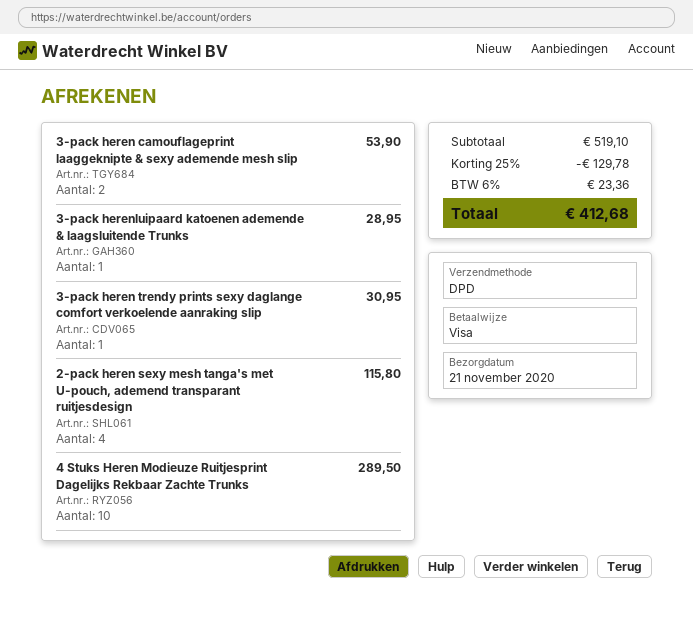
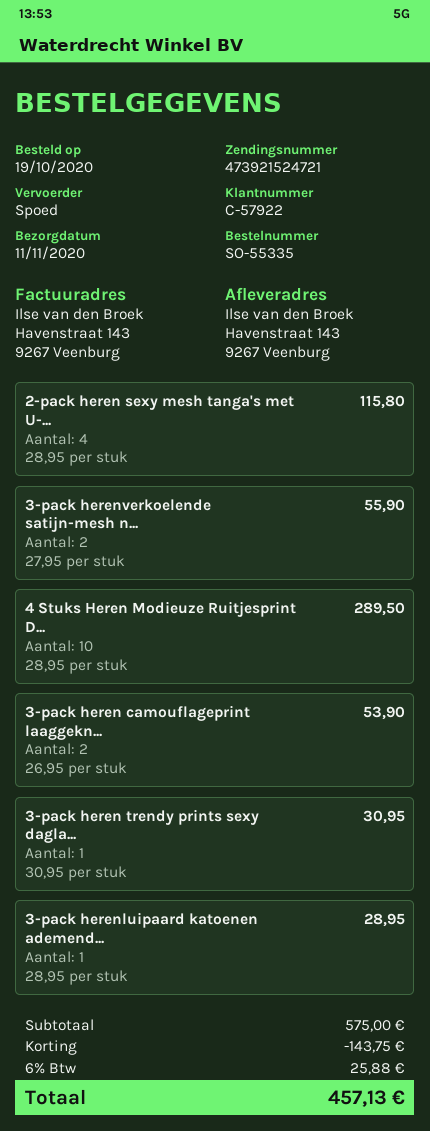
delivery date: 2020-11-21 -> 2020-11-11
shipping method: DPD -> express
3-pack herenverkoelende satijn-mesh n...: none -> 2 for 55.90
subtotal: 519.10 -> 575.00
discount: 129.78 -> 143.75
tax: 6% = 23.36 -> 6% = 25.88
total: 412.68 -> 457.13

